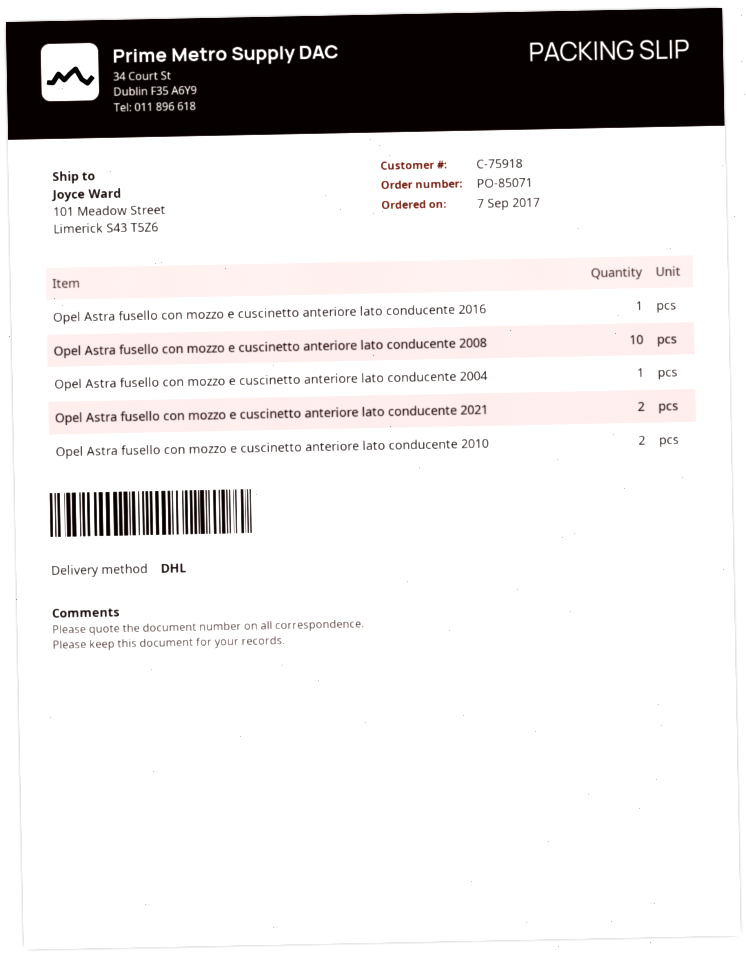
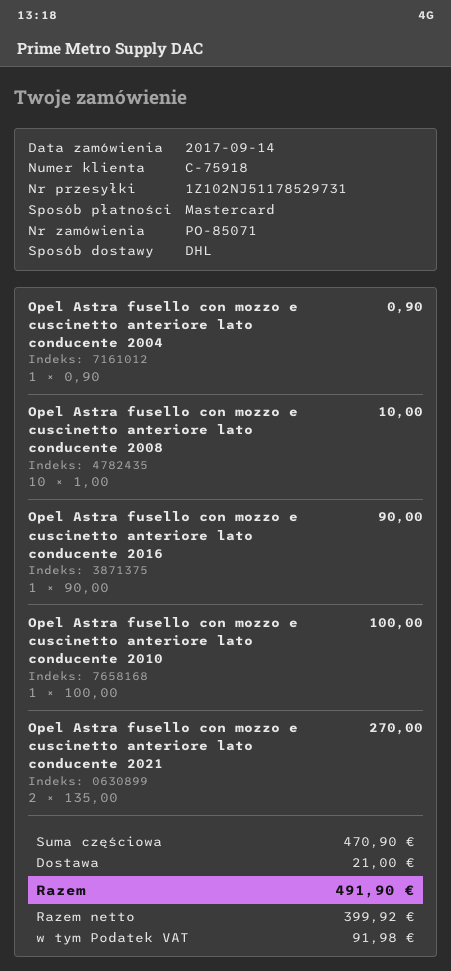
order date: 2017-09-07 -> 2017-09-14
Opel Astra fusello con mozzo e cuscinetto anteriore lato conducente 2010: 2 -> 1

